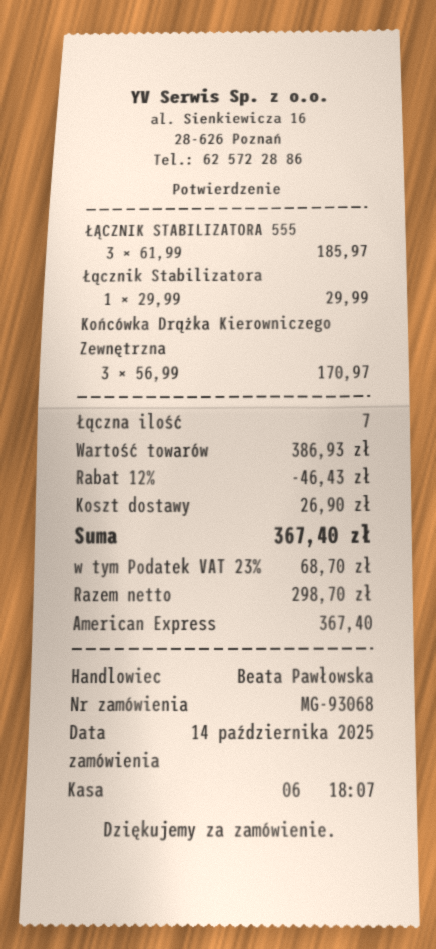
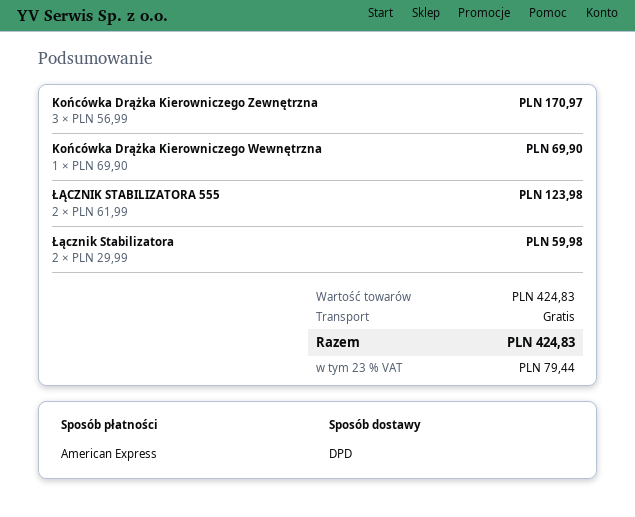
ŁĄCZNIK STABILIZATORA 555: 3 x 61.99 = 185.97 -> 2 x 61.99 = 123.98
Łącznik Stabilizatora: 1 x 29.99 = 29.99 -> 2 x 29.99 = 59.98
Końcówka Drążka Kierowniczego Wewnętrzna: none -> 1 x 69.90 = 69.90
subtotal: 386.93 -> 424.83
discount: 12% = 46.43 -> none
shipping: 26.90 -> 0.00
tax: 23% = 68.70 -> 23% = 79.44
total: 367.40 -> 424.83

